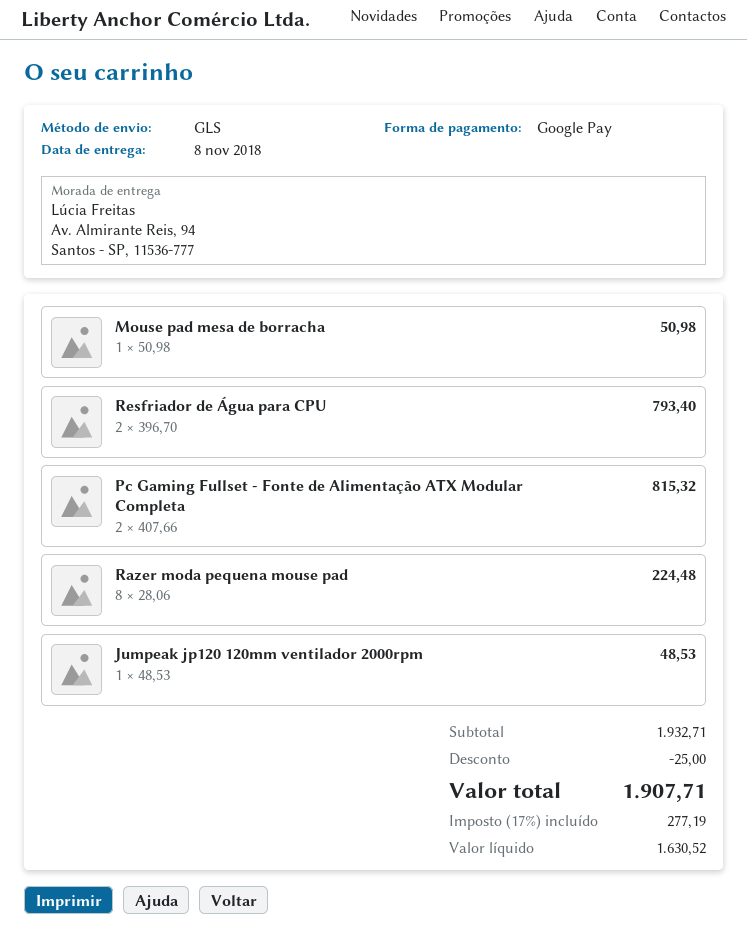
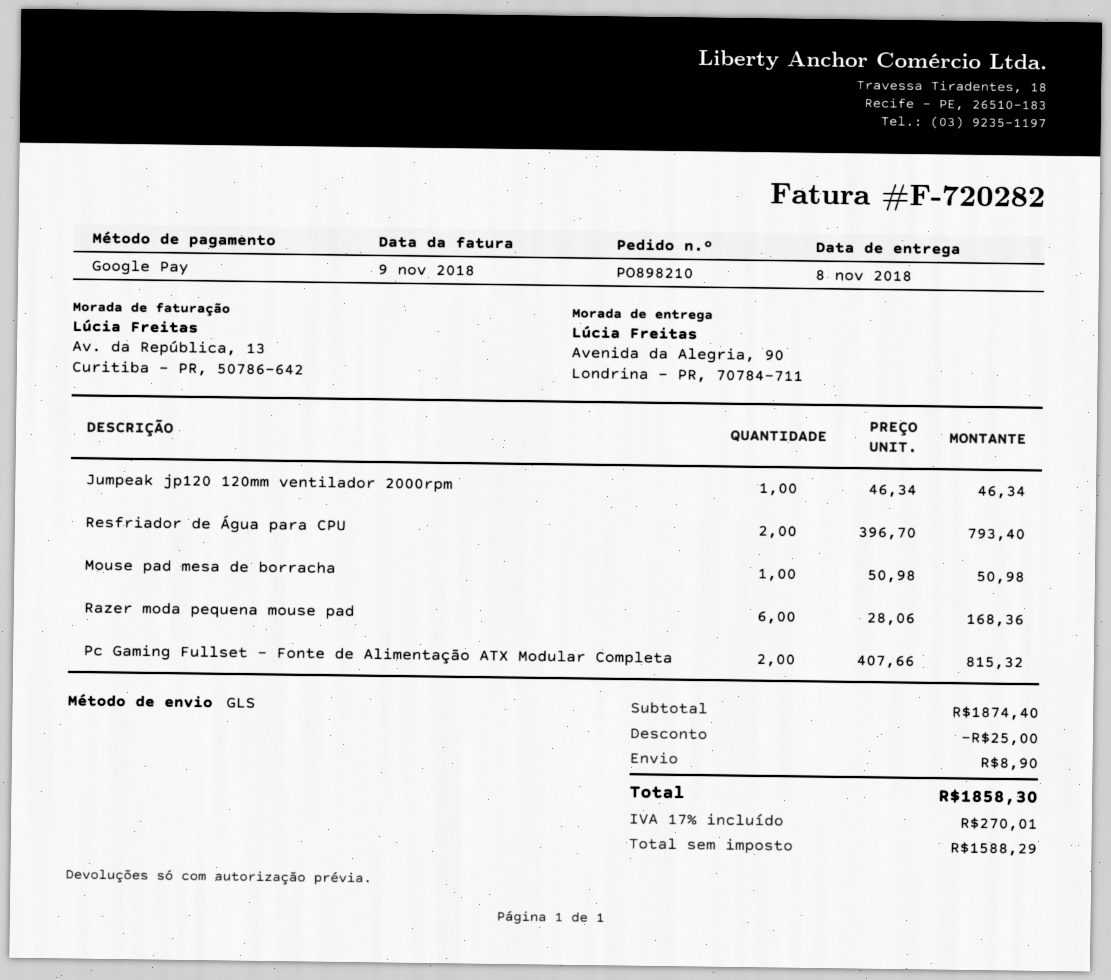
ship to: Av. Almirante Reis, 94, Santos - SP, 11536-777 -> Avenida da Alegria, 90, Londrina - PR, 70784-711
Razer moda pequena mouse pad: 8 x 28.06 = 224.48 -> 6 x 28.06 = 168.36
Jumpeak jp120 120mm ventilador 2000rpm: 1 x 48.53 = 48.53 -> 1 x 46.34 = 46.34
subtotal: 1932.71 -> 1874.40
shipping: none -> 8.90
net: 1630.52 -> 1588.29
tax: 17% = 277.19 -> 17% = 270.01
total: 1907.71 -> 1858.30

